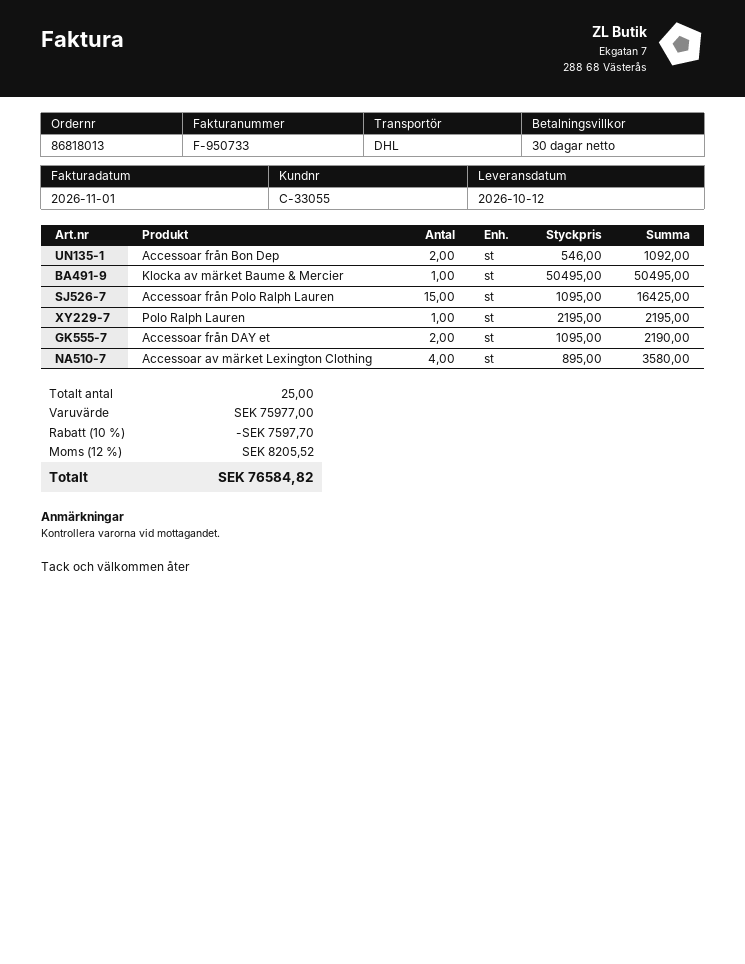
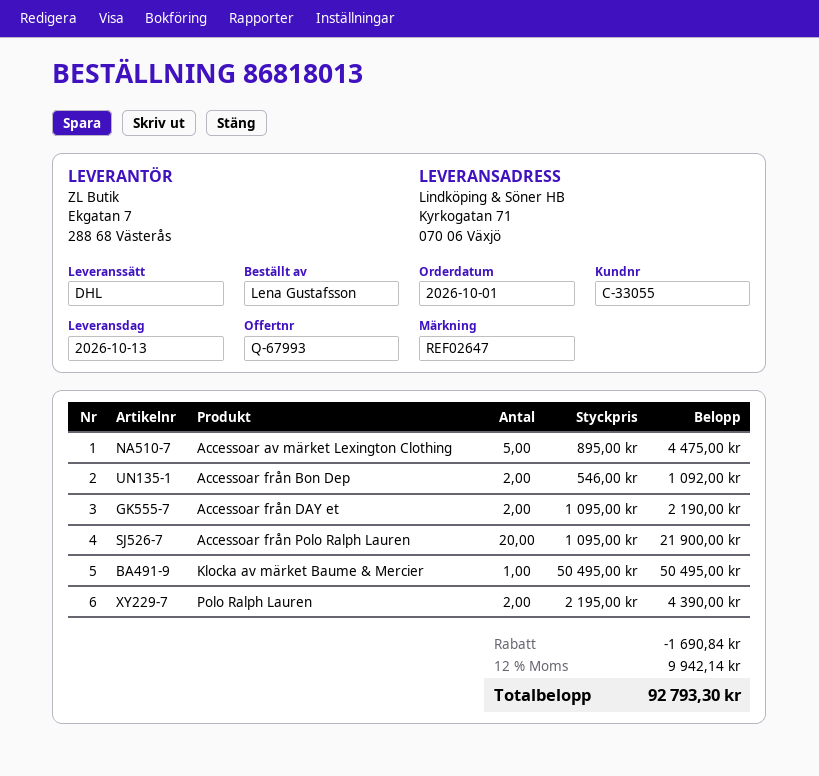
delivery date: 2026-10-12 -> 2026-10-13
Accessoar från Polo Ralph Lauren: 15 x 1095.00 = 16425.00 -> 20 x 1095.00 = 21900.00
Polo Ralph Lauren: 1 x 2195.00 = 2195.00 -> 2 x 2195.00 = 4390.00
Accessoar av märket Lexington Clothing: 4 x 895.00 = 3580.00 -> 5 x 895.00 = 4475.00
discount: 7597.70 -> 1690.84
tax: 12% = 8205.52 -> 12% = 9942.14
total: 76584.82 -> 92793.30

